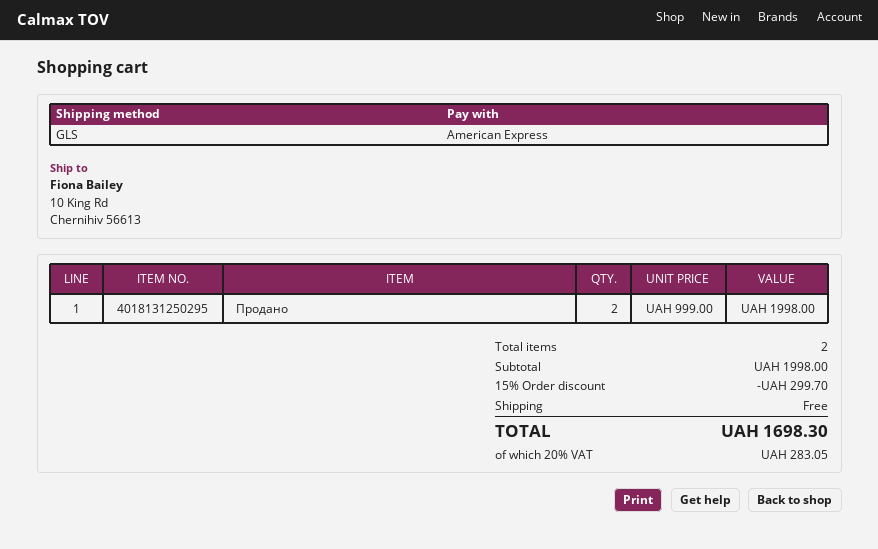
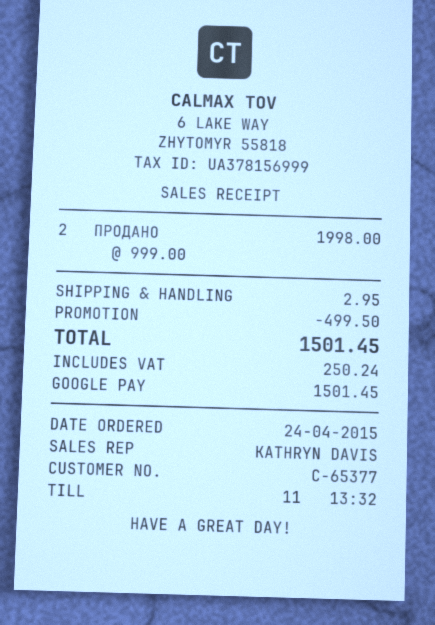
payment method: American Express -> Google Pay
discount: 299.70 -> 499.50
shipping: 0.00 -> 2.95
tax: 283.05 -> 250.24
total: 1698.30 -> 1501.45

